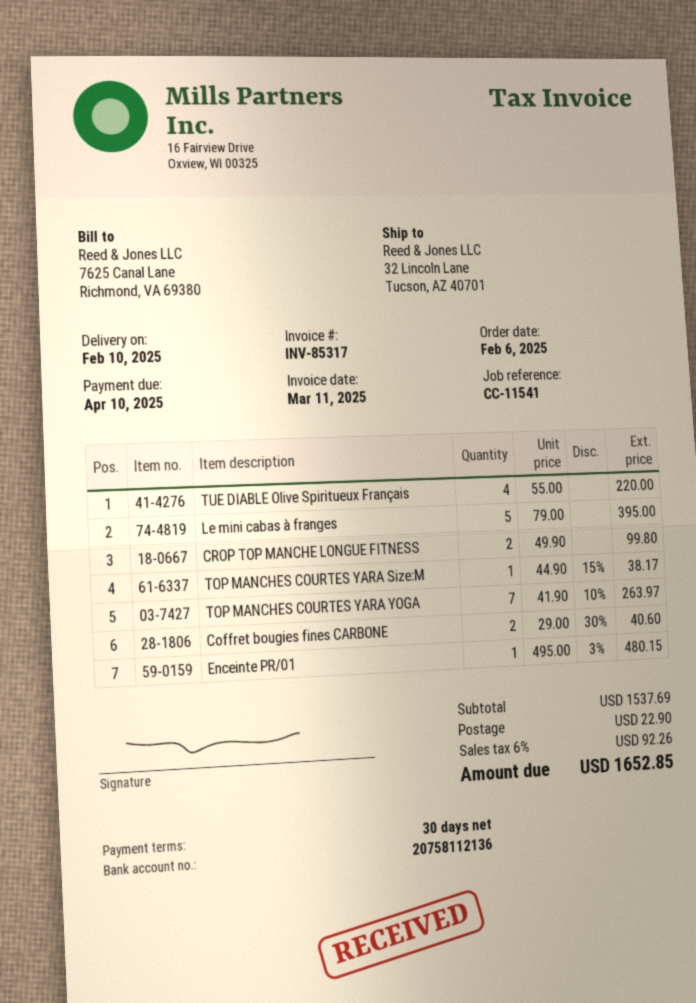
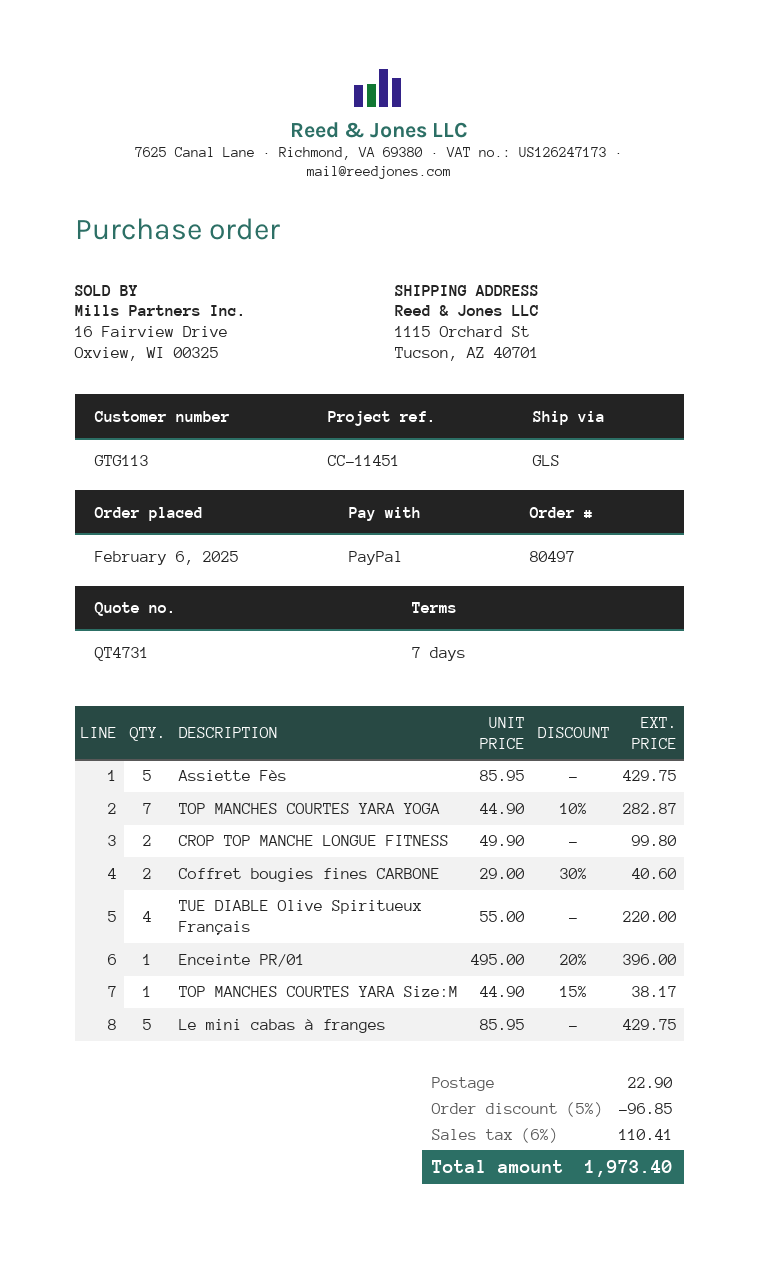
payment terms: 30 days -> 7 days
reference: CC-11541 -> CC-11451
ship to: 32 Lincoln Lane, Tucson, AZ 40701 -> 1115 Orchard St, Tucson, AZ 40701
Le mini cabas à franges: 5 x 79.00 = 395.00 -> 5 x 85.95 = 429.75
TOP MANCHES COURTES YARA YOGA: 7 x 41.90 - 10% = 263.97 -> 7 x 44.90 - 10% = 282.87
Enceinte PR/01: 1 x 495.00 - 3% = 480.15 -> 1 x 495.00 - 20% = 396.00
Assiette Fès: none -> 5 x 85.95 = 429.75
discount: none -> 5% = 96.85
tax: 6% = 92.26 -> 6% = 110.41
total: 1652.85 -> 1973.40

